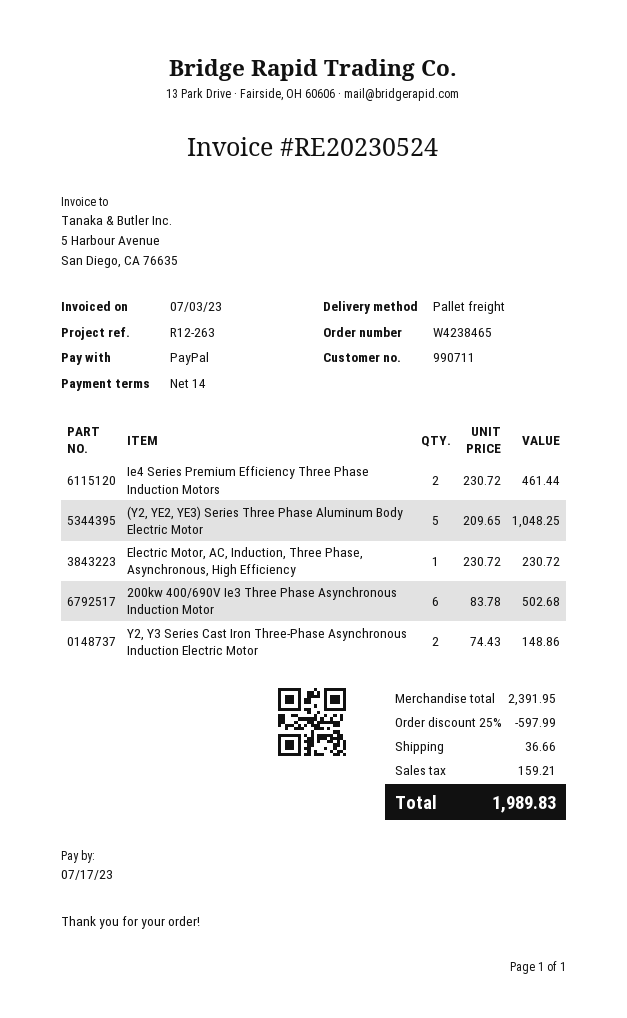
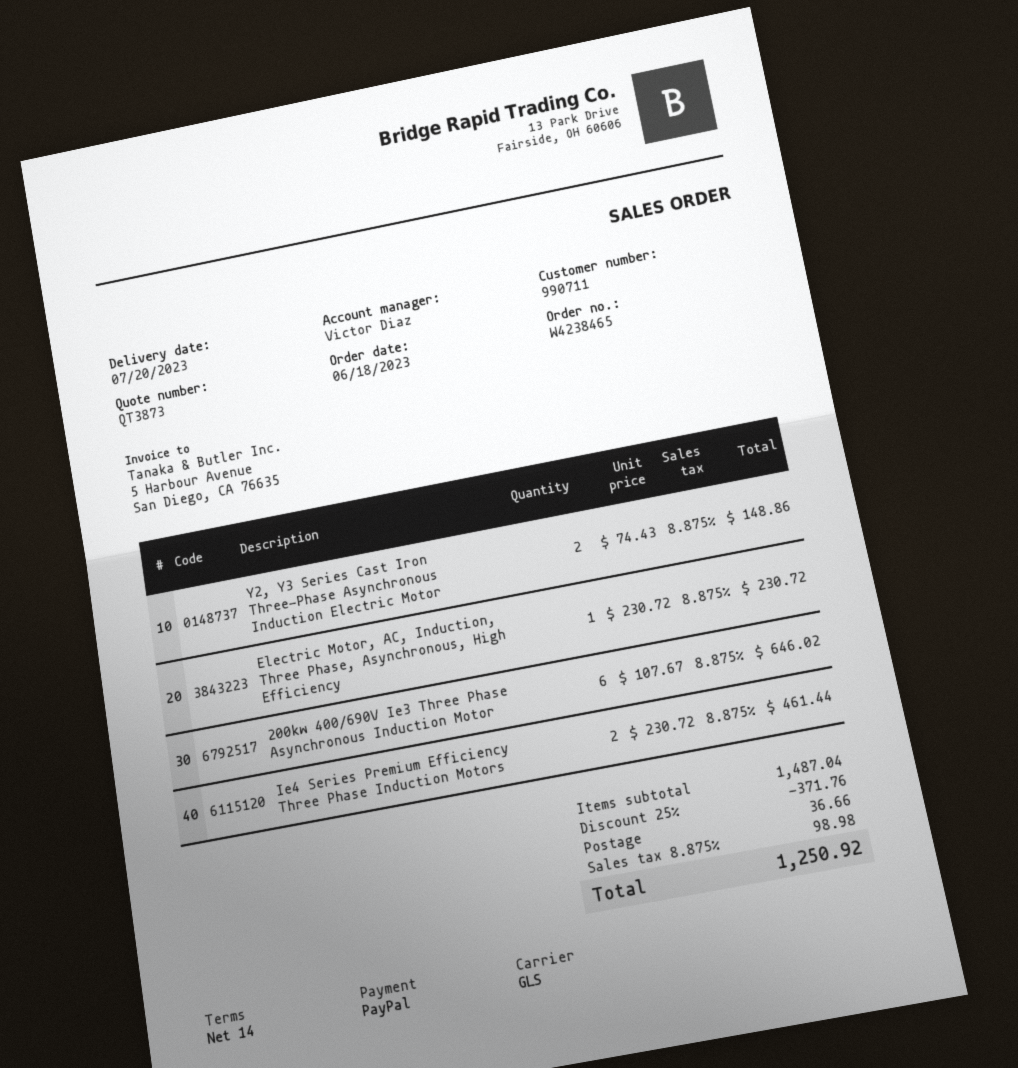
shipping method: pallet freight -> GLS
(Y2, YE2, YE3) Series Three Phase Aluminum Body Electric Motor: 5 x 209.65 = 1048.25 -> none
200kw 400/690V Ie3 Three Phase Asynchronous Induction Motor: 6 x 83.78 = 502.68 -> 6 x 107.67 = 646.02
subtotal: 2391.95 -> 1487.04
discount: 25% = 597.99 -> 25% = 371.76
tax: 159.21 -> 98.98
total: 1989.83 -> 1250.92

